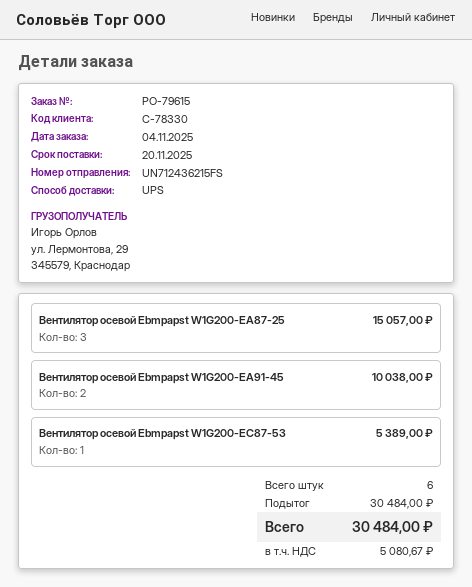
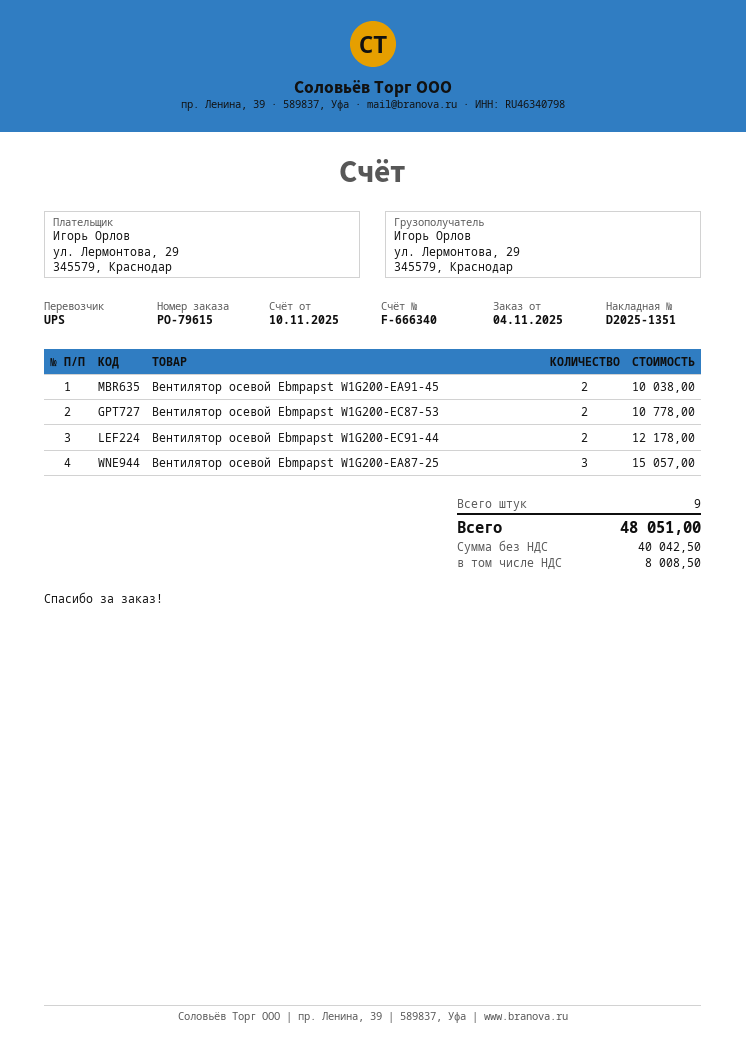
Вентилятор осевой Ebmpapst W1G200-EC87-53: 1 for 5389.00 -> 2 for 10778.00
Вентилятор осевой Ebmpapst W1G200-EC91-44: none -> 2 for 12178.00
total quantity: 6 -> 9
tax: 5080.67 -> 8008.50
total: 30484.00 -> 48051.00

